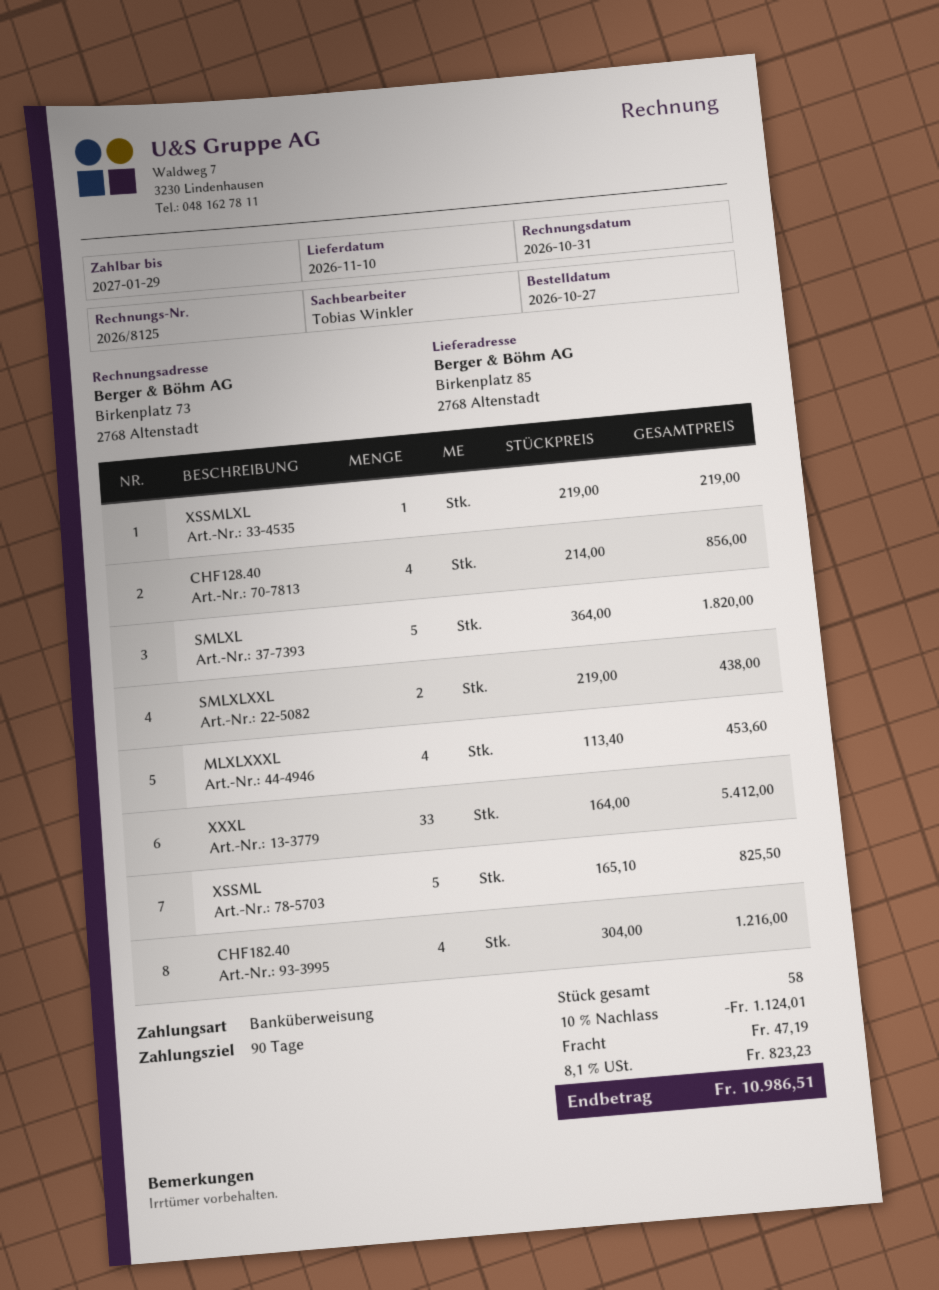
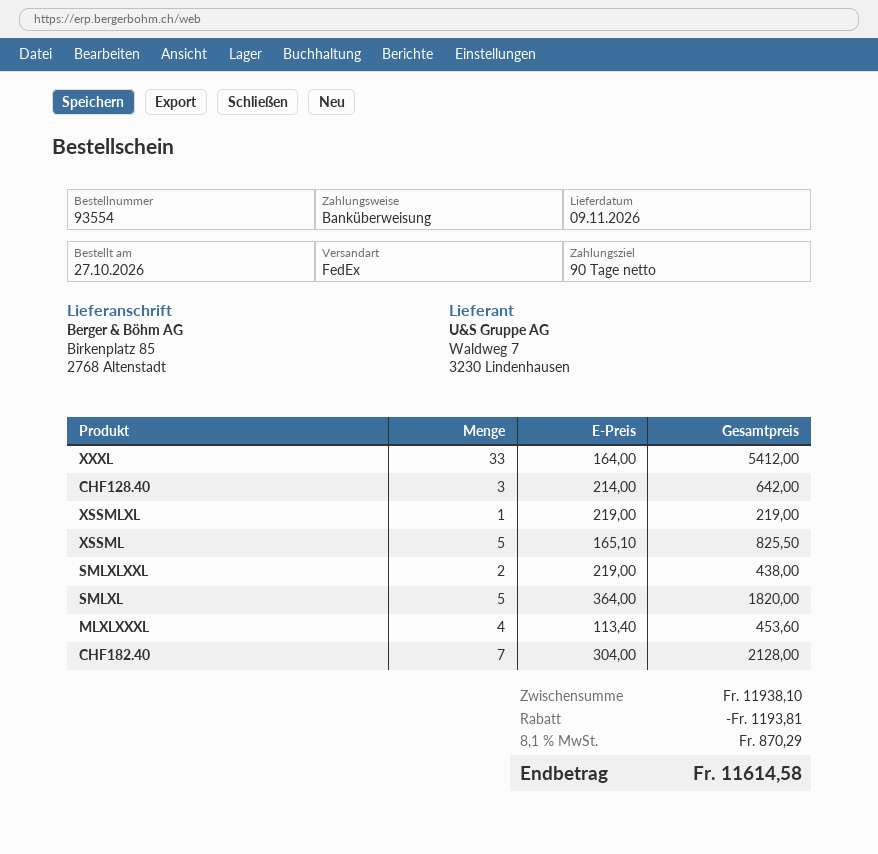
delivery date: 2026-11-10 -> 2026-11-09
CHF128.40: 4 x 214.00 = 856.00 -> 3 x 214.00 = 642.00
CHF182.40: 4 x 304.00 = 1216.00 -> 7 x 304.00 = 2128.00
discount: 1124.01 -> 1193.81
shipping: 47.19 -> none
tax: 8.1% = 823.23 -> 8.1% = 870.29
total: 10986.51 -> 11614.58

